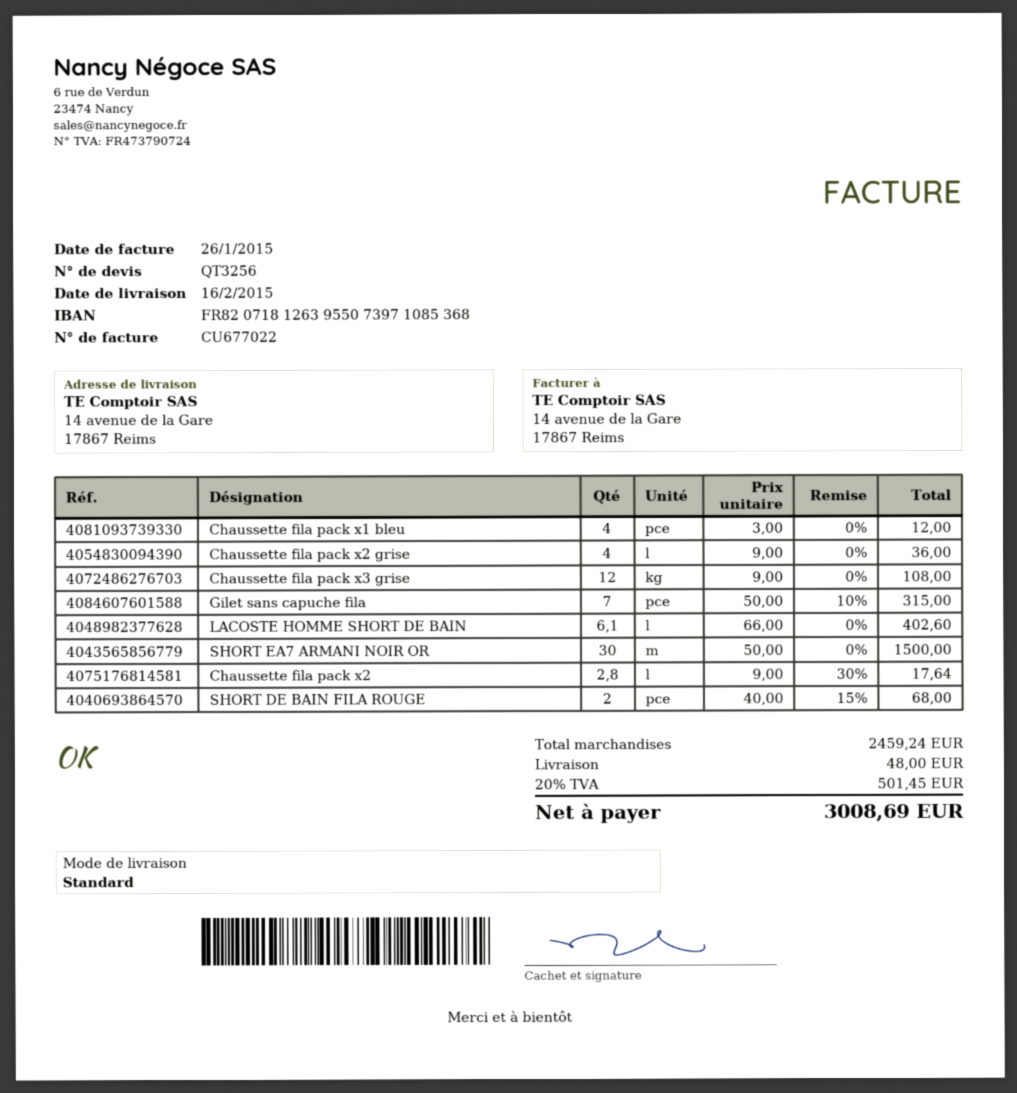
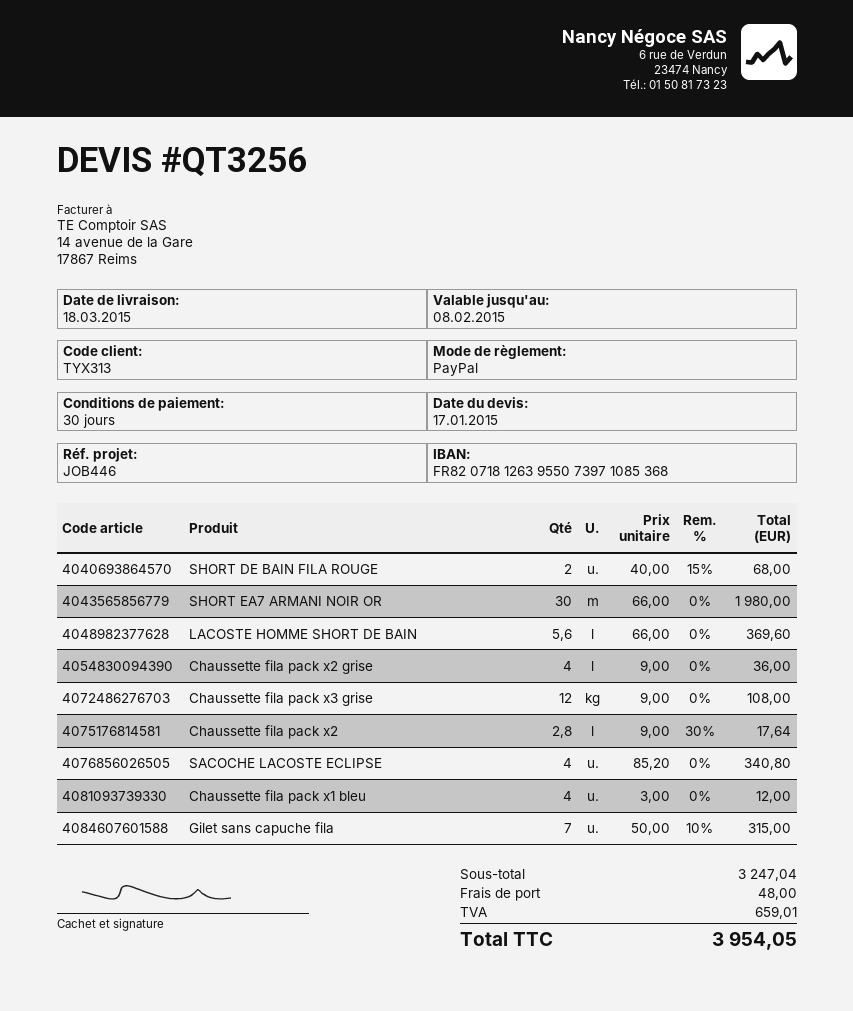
delivery date: 2015-02-16 -> 2015-03-18
LACOSTE HOMME SHORT DE BAIN: 6.1 x 66.00 = 402.60 -> 5.6 x 66.00 = 369.60
SHORT EA7 ARMANI NOIR OR: 30 x 50.00 = 1500.00 -> 30 x 66.00 = 1980.00
SACOCHE LACOSTE ECLIPSE: none -> 4 x 85.20 = 340.80
subtotal: 2459.24 -> 3247.04
tax: 501.45 -> 659.01
total: 3008.69 -> 3954.05

